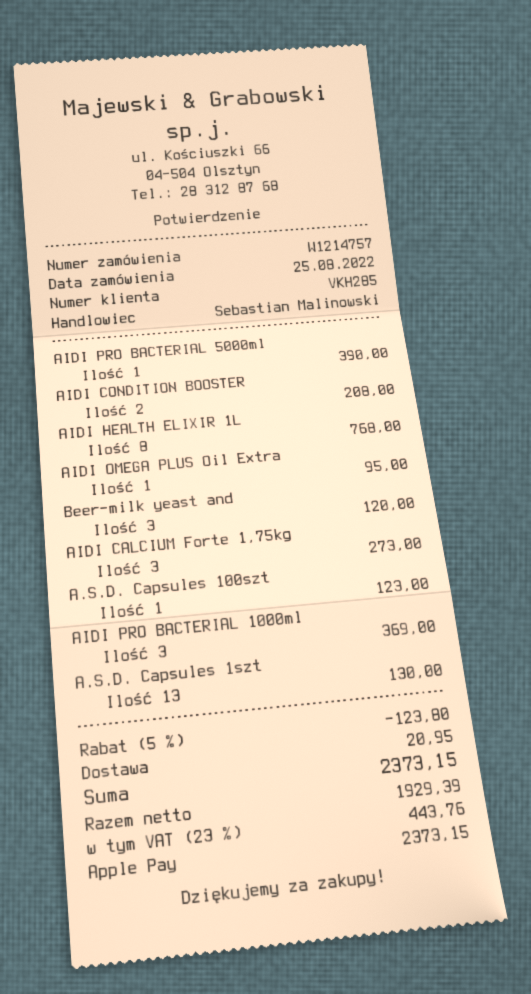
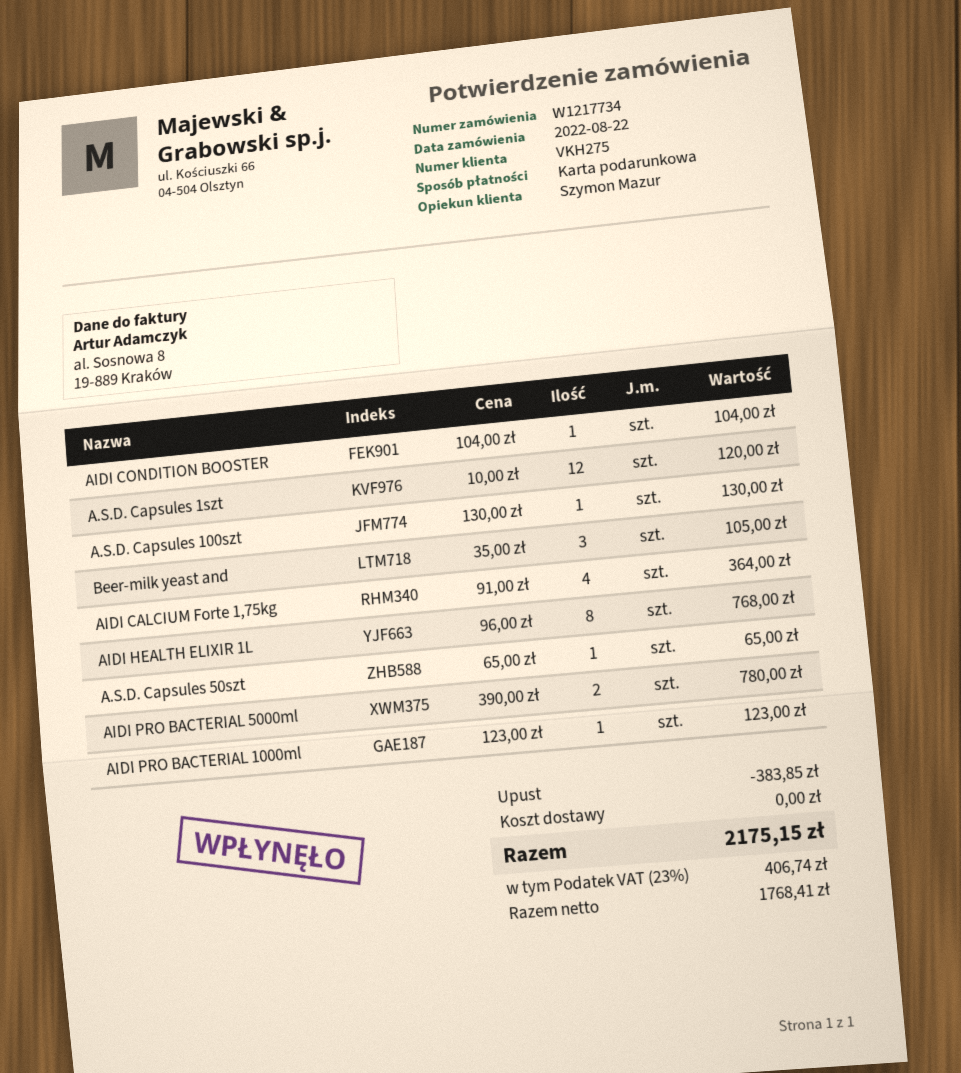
order number: W1214757 -> W1217734
order date: 2022-08-25 -> 2022-08-22
customer number: VKH285 -> VKH275
sales rep: Sebastian Malinowski -> Szymon Mazur
payment method: Apple Pay -> gift card
AIDI PRO BACTERIAL 5000ml: 1 for 390.00 -> 2 for 780.00
AIDI CONDITION BOOSTER: 2 for 208.00 -> 1 for 104.00
AIDI OMEGA PLUS Oil Extra: 1 for 95.00 -> none
Beer-milk yeast and: 3 for 120.00 -> 3 for 105.00
AIDI CALCIUM Forte 1,75kg: 3 for 273.00 -> 4 for 364.00
A.S.D. Capsules 100szt: 1 for 123.00 -> 1 for 130.00
AIDI PRO BACTERIAL 1000ml: 3 for 369.00 -> 1 for 123.00
A.S.D. Capsules 1szt: 13 for 130.00 -> 12 for 120.00
A.S.D. Capsules 50szt: none -> 1 for 65.00
discount: 123.80 -> 383.85
shipping: 20.95 -> 0.00
net: 1929.39 -> 1768.41
tax: 23% = 443.76 -> 23% = 406.74
total: 2373.15 -> 2175.15

